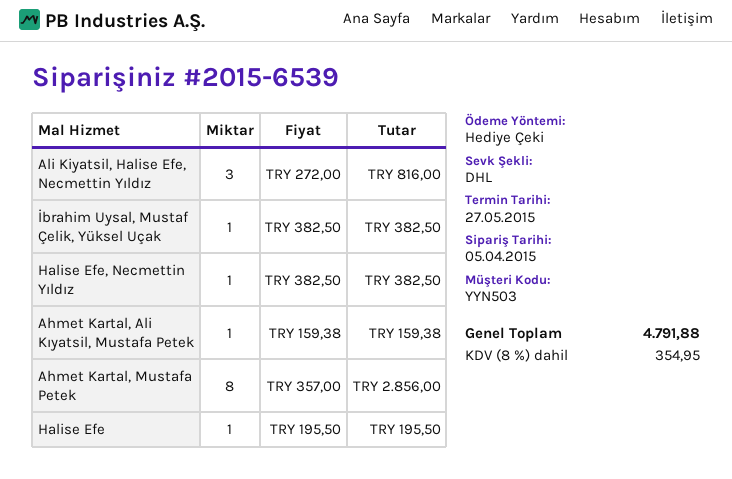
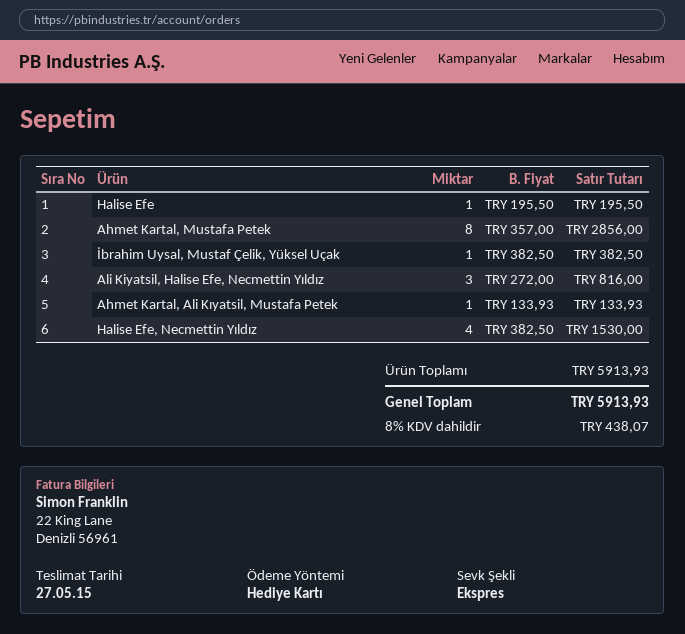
shipping method: DHL -> express
Halise Efe, Necmettin Yıldız: 1 x 382.50 = 382.50 -> 4 x 382.50 = 1530.00
Ahmet Kartal, Ali Kıyatsil, Mustafa Petek: 1 x 159.38 = 159.38 -> 1 x 133.93 = 133.93
tax: 8% = 354.95 -> 8% = 438.07
total: 4791.88 -> 5913.93

